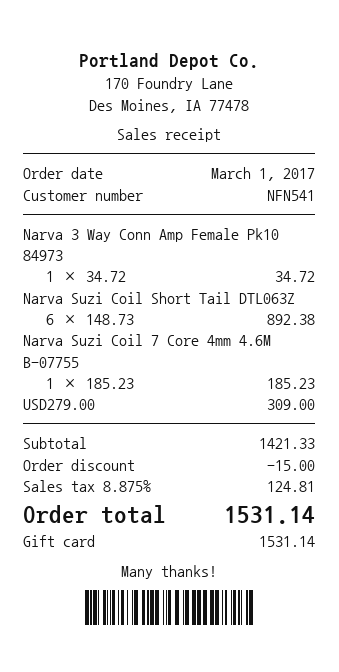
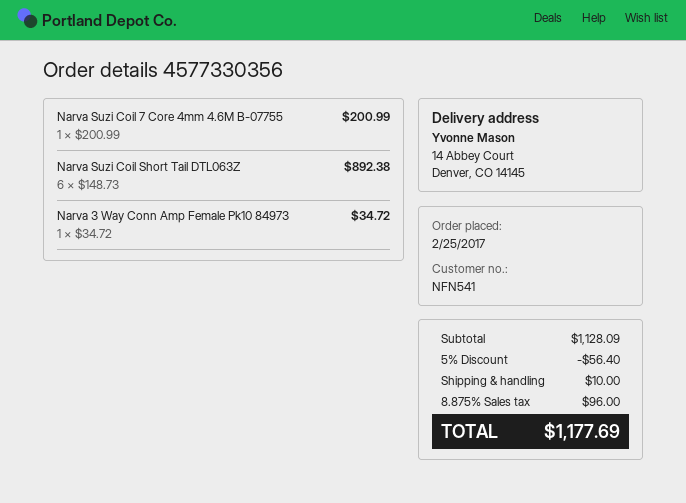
order date: 2017-03-01 -> 2017-02-25
Narva Suzi Coil 7 Core 4mm 4.6M B-07755: 1 x 185.23 = 185.23 -> 1 x 200.99 = 200.99
USD279.00: 1 x 309.00 = 309.00 -> none
subtotal: 1421.33 -> 1128.09
discount: 15.00 -> 56.40
shipping: none -> 10.00
tax: 8.875% = 124.81 -> 8.875% = 96.00
total: 1531.14 -> 1177.69

